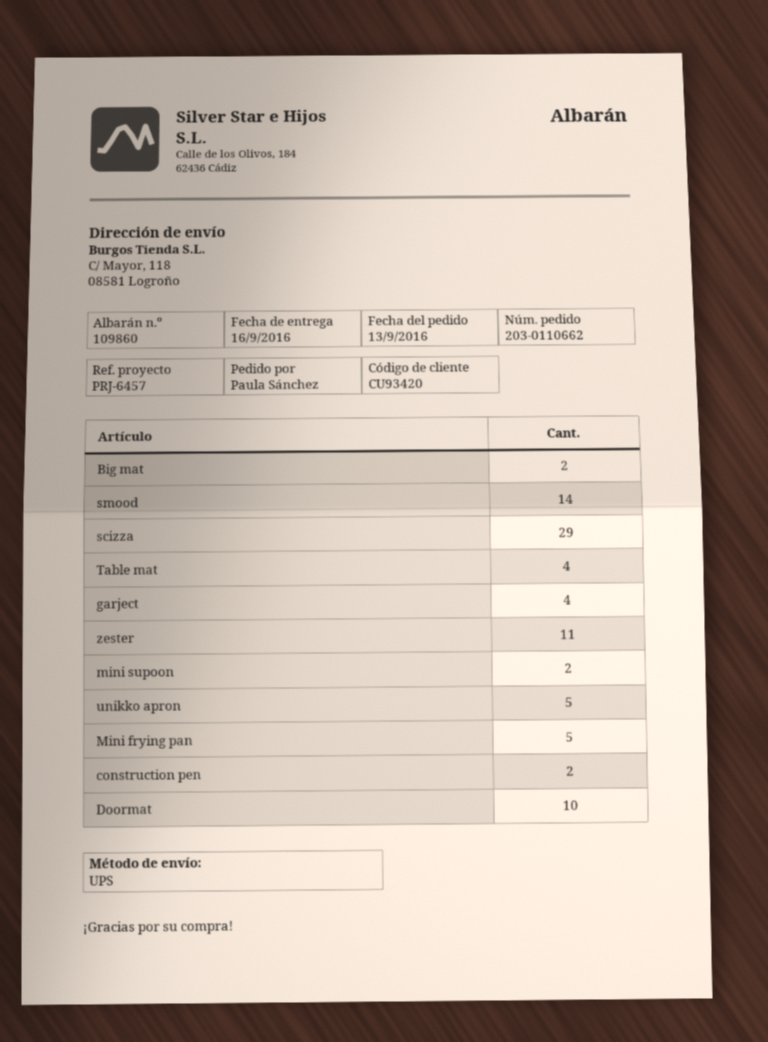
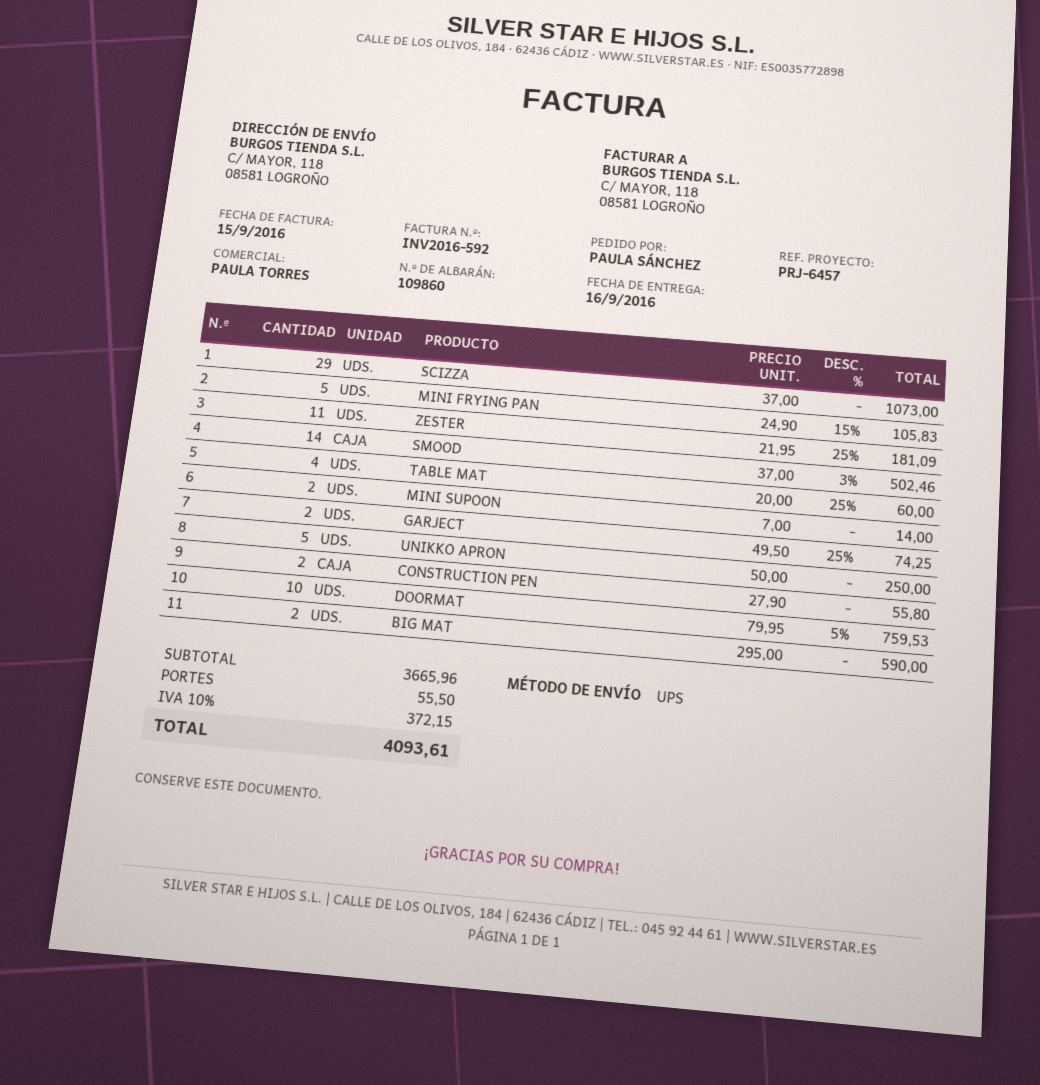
garject: 4 -> 2

